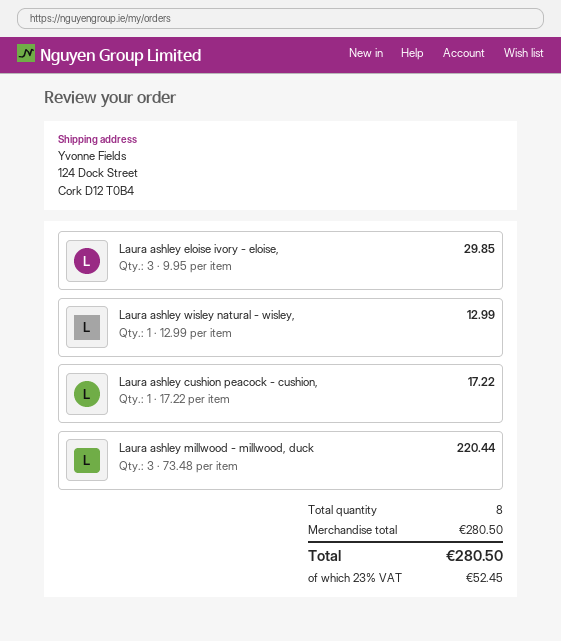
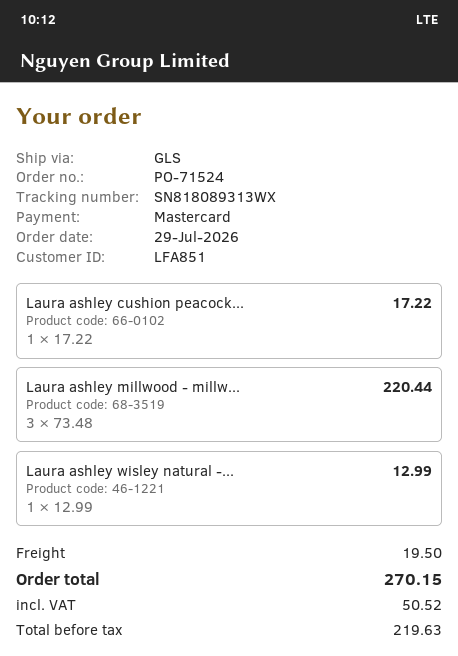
Laura ashley eloise ivory - eloise,: 3 x 9.95 = 29.85 -> none
shipping: none -> 19.50
tax: 52.45 -> 50.52
total: 280.50 -> 270.15

